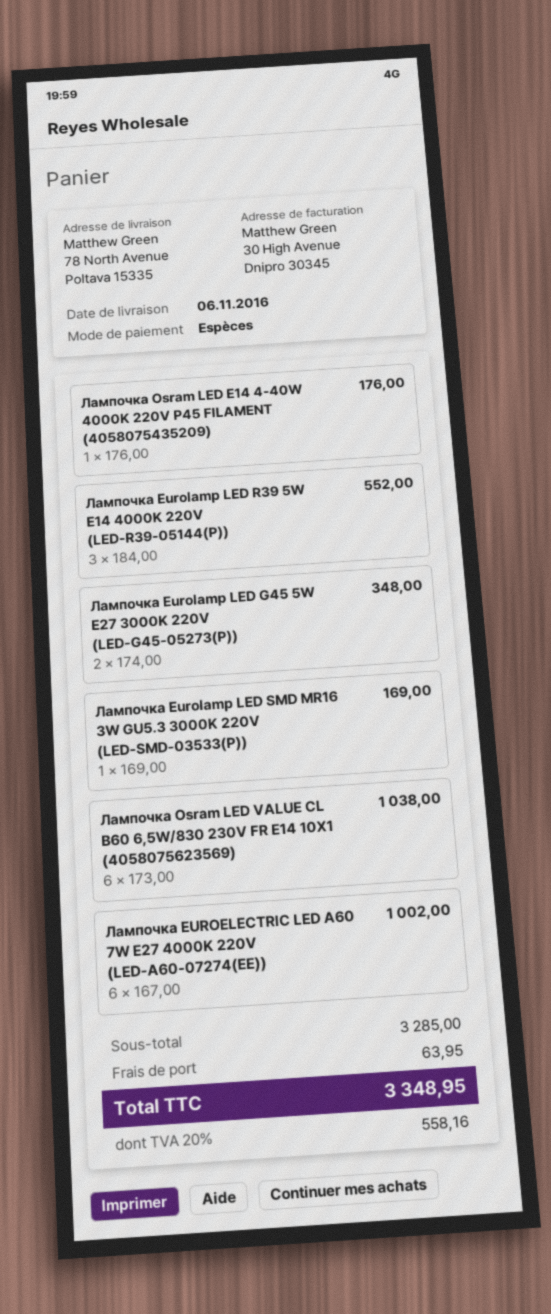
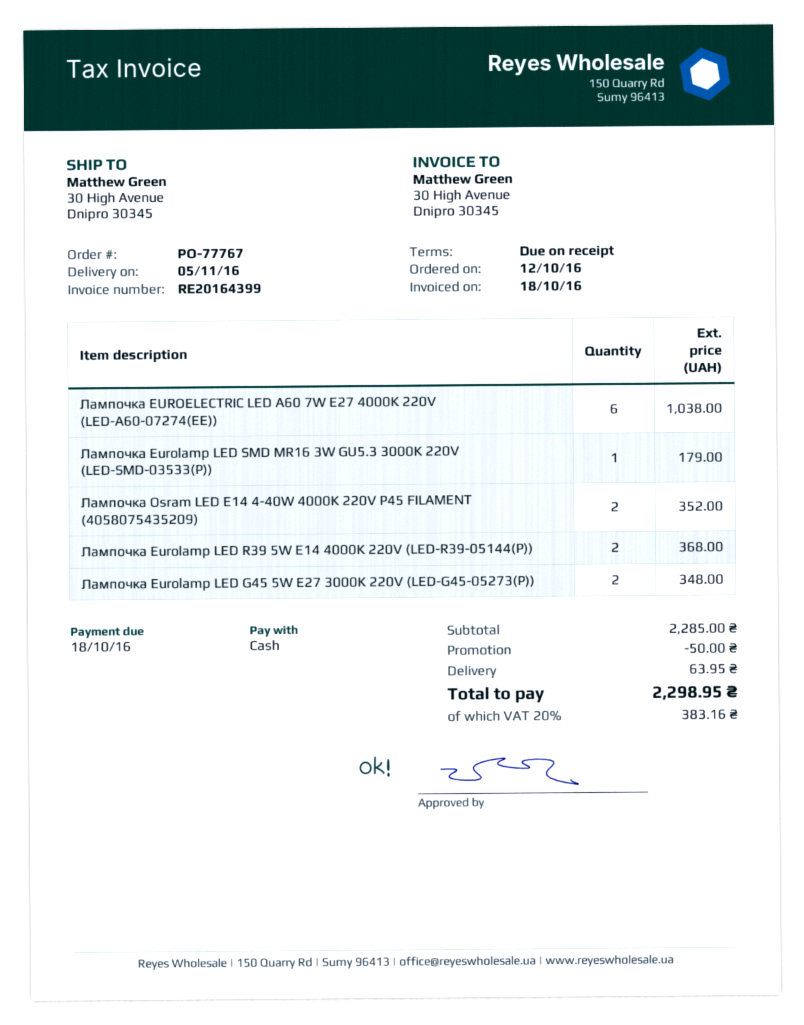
delivery date: 2016-11-06 -> 2016-11-05
ship to: 78 North Avenue, Poltava 15335 -> 30 High Avenue, Dnipro 30345
Лампочка Osram LED E14 4-40W 4000K 220V P45 FILAMENT (4058075435209): 1 for 176.00 -> 2 for 352.00
Лампочка Eurolamp LED R39 5W E14 4000K 220V (LED-R39-05144(P)): 3 for 552.00 -> 2 for 368.00
Лампочка Eurolamp LED SMD MR16 3W GU5.3 3000K 220V (LED-SMD-03533(P)): 1 for 169.00 -> 1 for 179.00
Лампочка Osram LED VALUE CL B60 6,5W/830 230V FR E14 10X1 (4058075623569): 6 for 1038.00 -> none
Лампочка EUROELECTRIC LED А60 7W E27 4000K 220V (LED-A60-07274(EE)): 6 for 1002.00 -> 6 for 1038.00
subtotal: 3285.00 -> 2285.00
discount: none -> 50.00
tax: 20% = 558.16 -> 20% = 383.16
total: 3348.95 -> 2298.95

